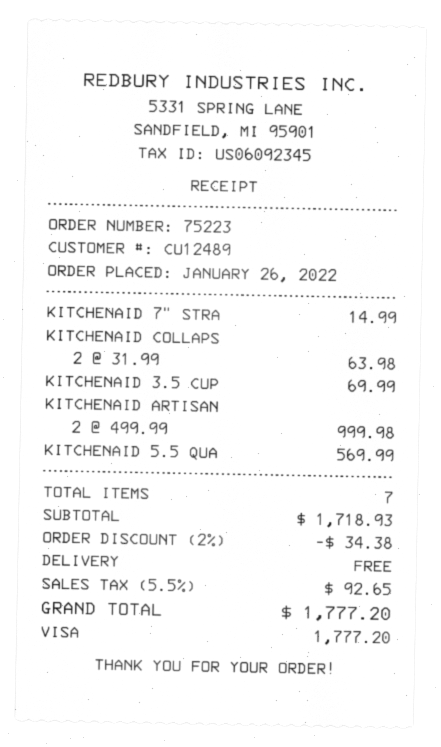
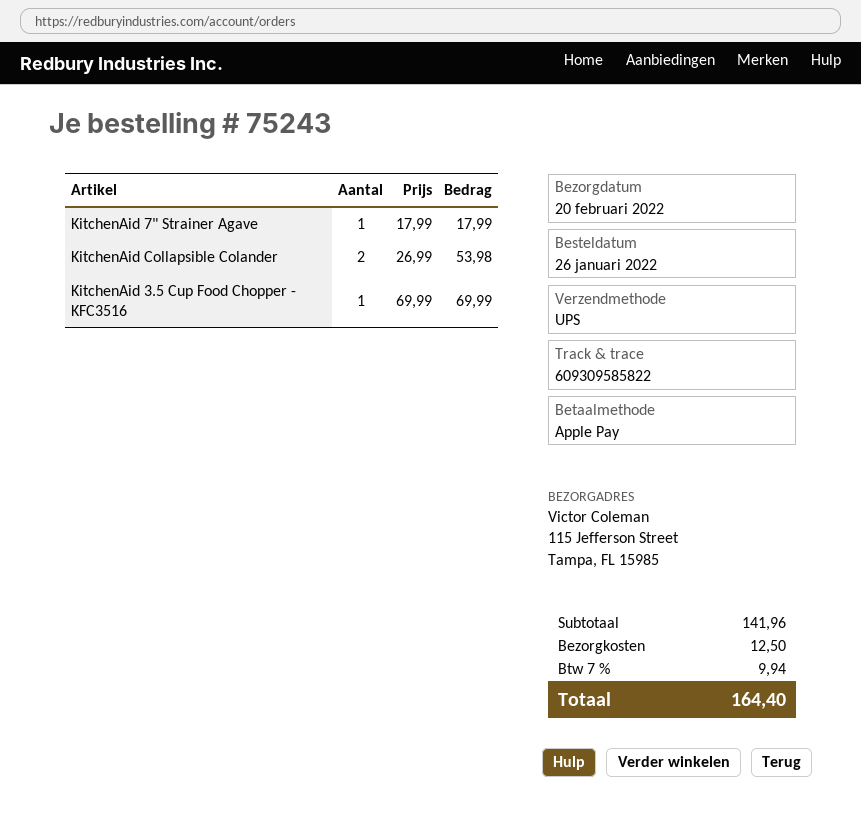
order number: 75223 -> 75243
payment method: Visa -> Apple Pay
KITCHENAID 7" STRA: 1 x 14.99 = 14.99 -> 1 x 17.99 = 17.99
KITCHENAID COLLAPS: 2 x 31.99 = 63.98 -> 2 x 26.99 = 53.98
KITCHENAID ARTISAN: 2 x 499.99 = 999.98 -> none
KITCHENAID 5.5 QUA: 1 x 569.99 = 569.99 -> none
subtotal: 1718.93 -> 141.96
discount: 2% = 34.38 -> none
shipping: 0.00 -> 12.50
tax: 5.5% = 92.65 -> 7% = 9.94
total: 1777.20 -> 164.40

